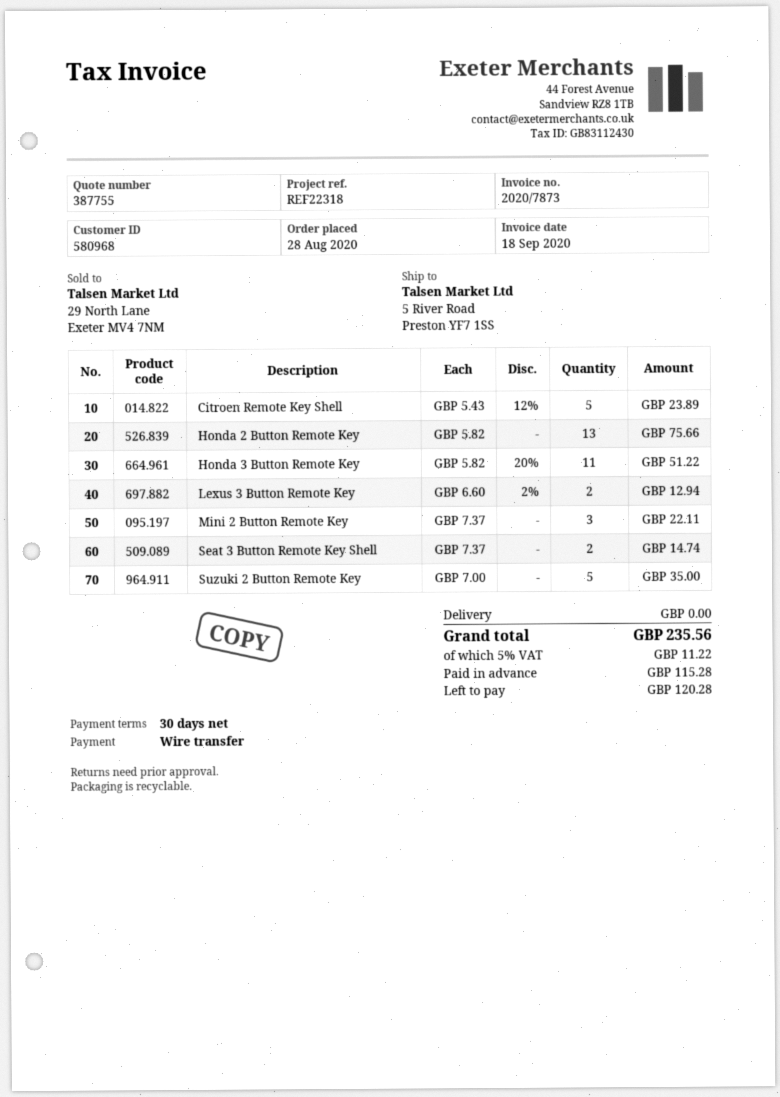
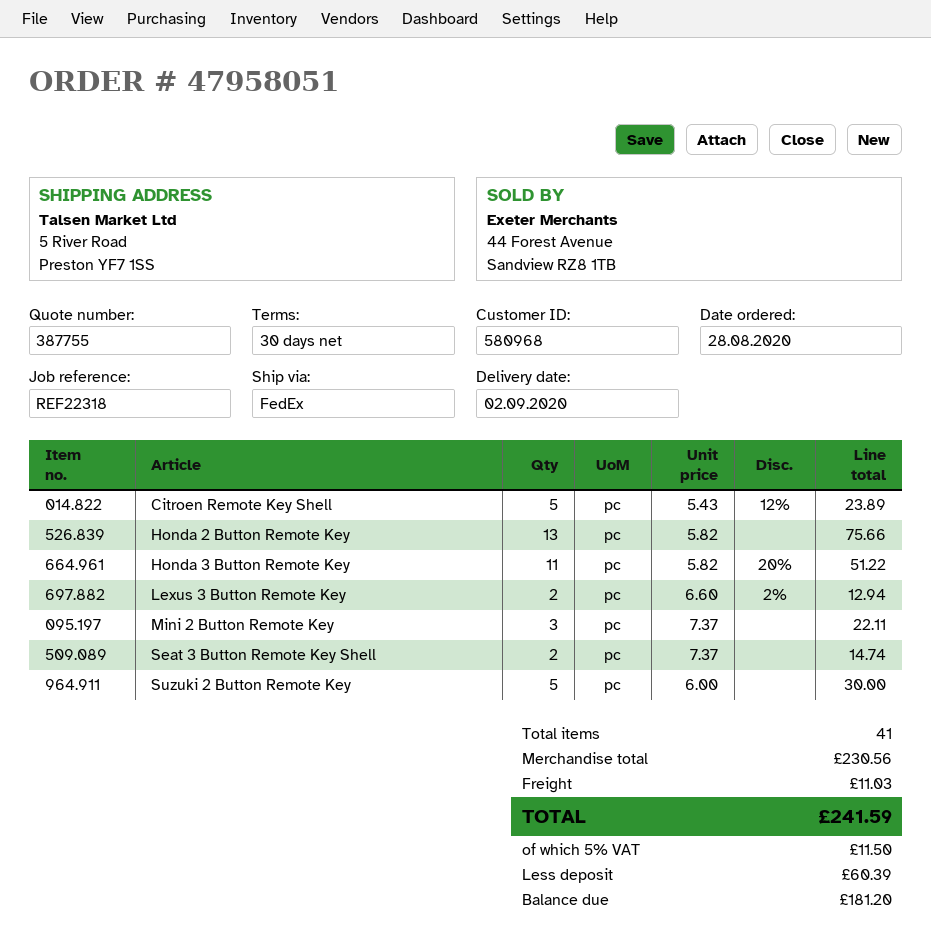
Suzuki 2 Button Remote Key: 5 x 7.00 = 35.00 -> 5 x 6.00 = 30.00
shipping: 0.00 -> 11.03
tax: 5% = 11.22 -> 5% = 11.50
total: 235.56 -> 241.59
deposit: 115.28 -> 60.39
balance: 120.28 -> 181.20

